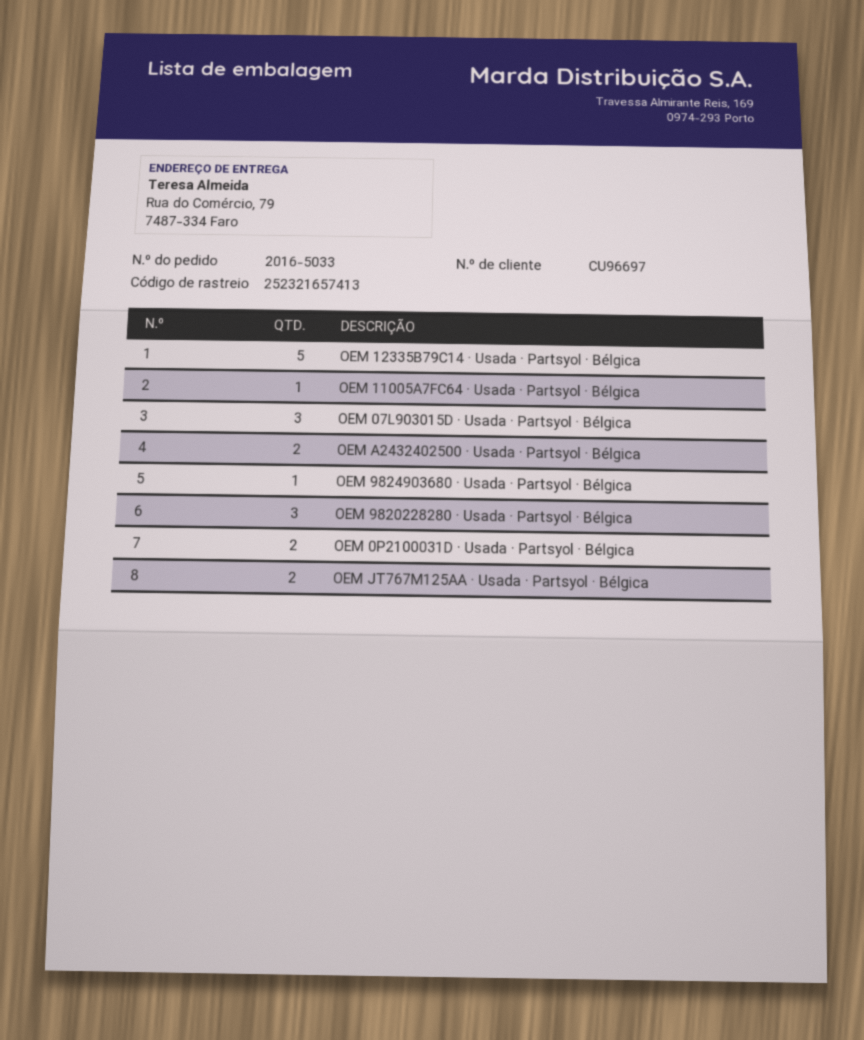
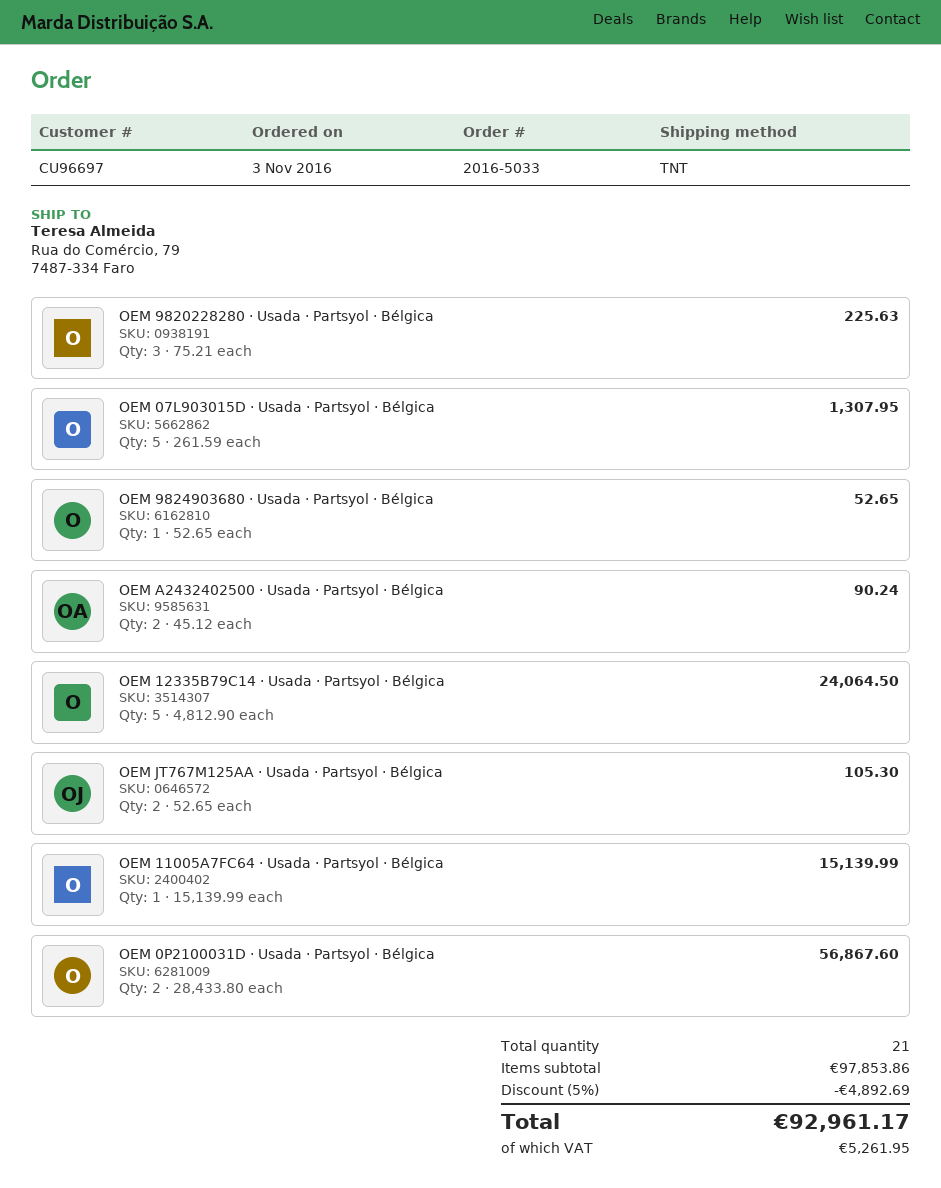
OEM 07L903015D · Usada · Partsyol · Bélgica: 3 -> 5

